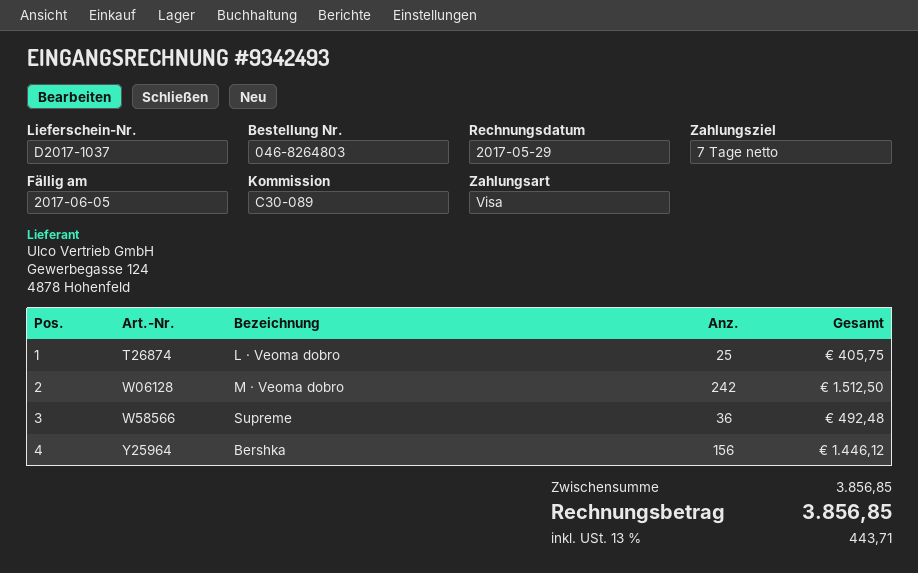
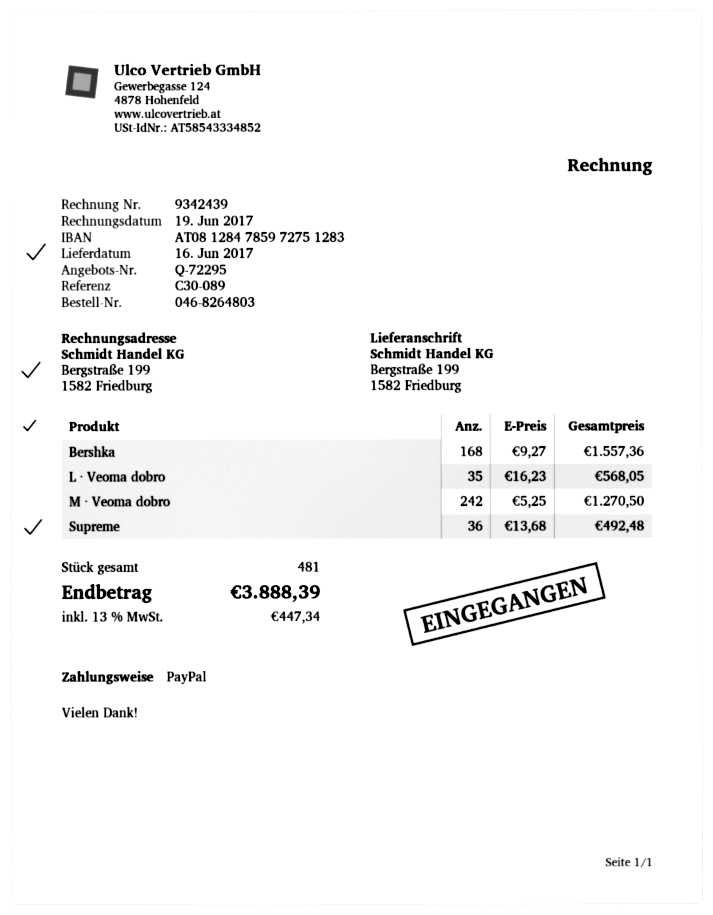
invoice number: 9342493 -> 9342439
invoice date: 2017-05-29 -> 2017-06-19
payment method: Visa -> PayPal
L · Veoma dobro: 25 for 405.75 -> 35 for 568.05
M · Veoma dobro: 242 for 1512.50 -> 242 for 1270.50
Bershka: 156 for 1446.12 -> 168 for 1557.36
tax: 13% = 443.71 -> 13% = 447.34
total: 3856.85 -> 3888.39

